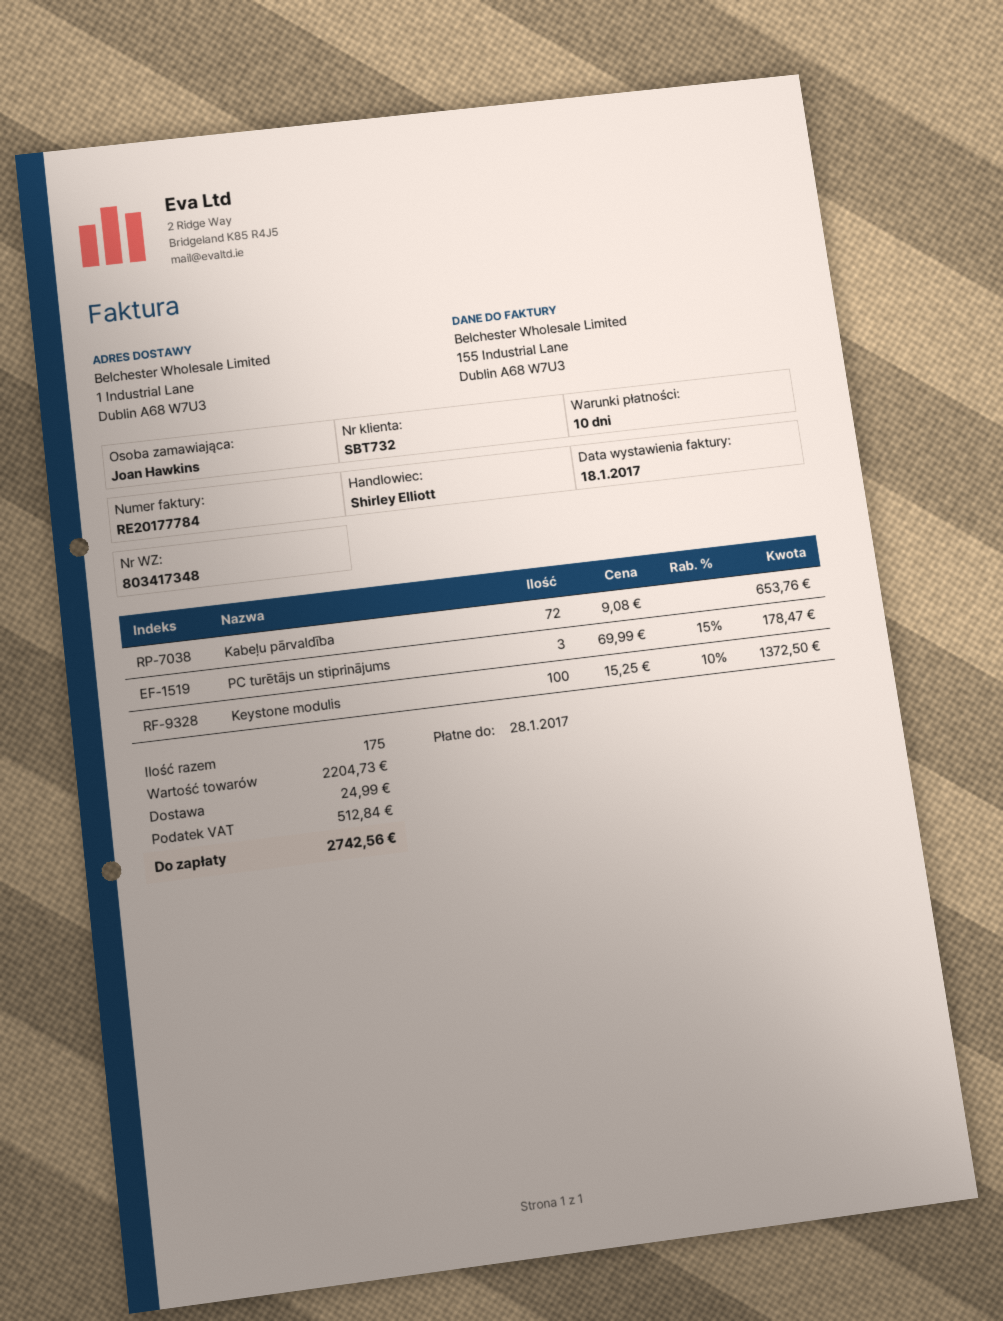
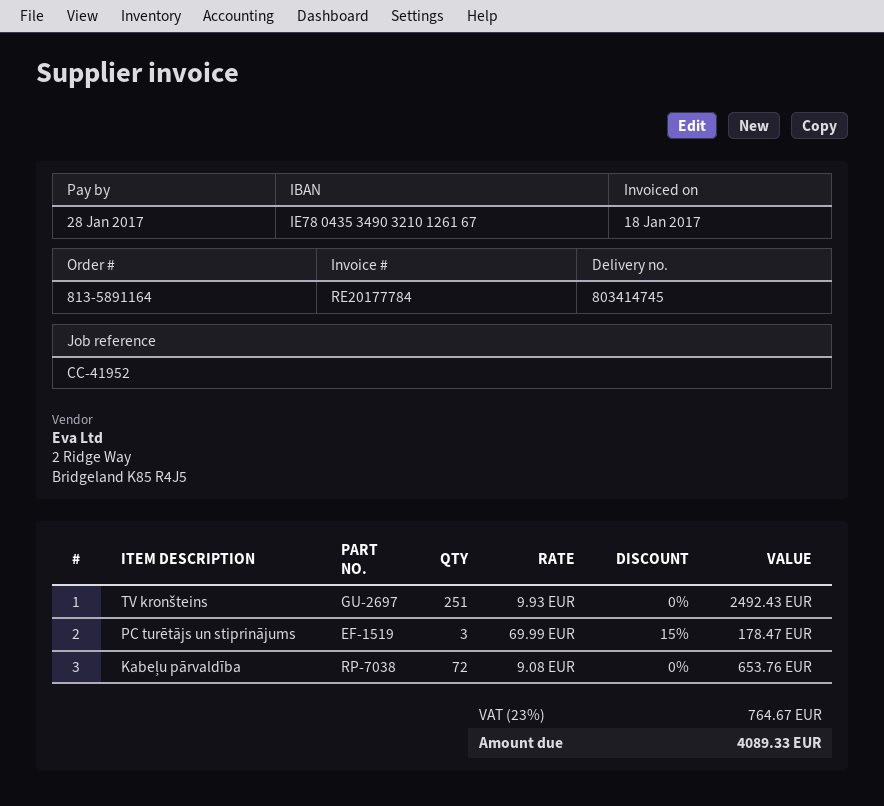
delivery note number: 803417348 -> 803414745
Keystone modulis: 100 x 15.25 - 10% = 1372.50 -> none
TV kronšteins: none -> 251 x 9.93 = 2492.43
shipping: 24.99 -> none
tax: 512.84 -> 764.67
total: 2742.56 -> 4089.33

